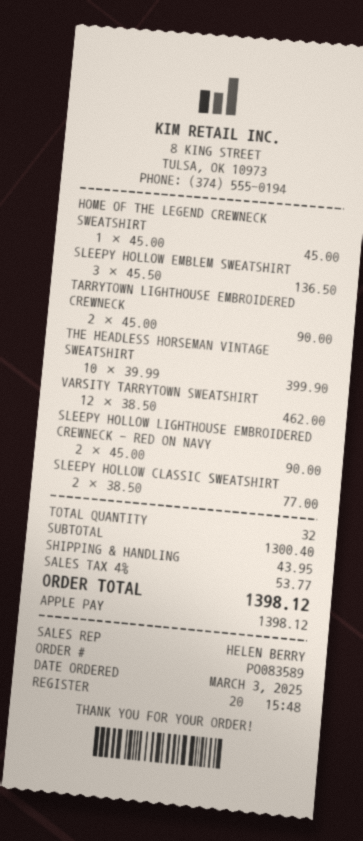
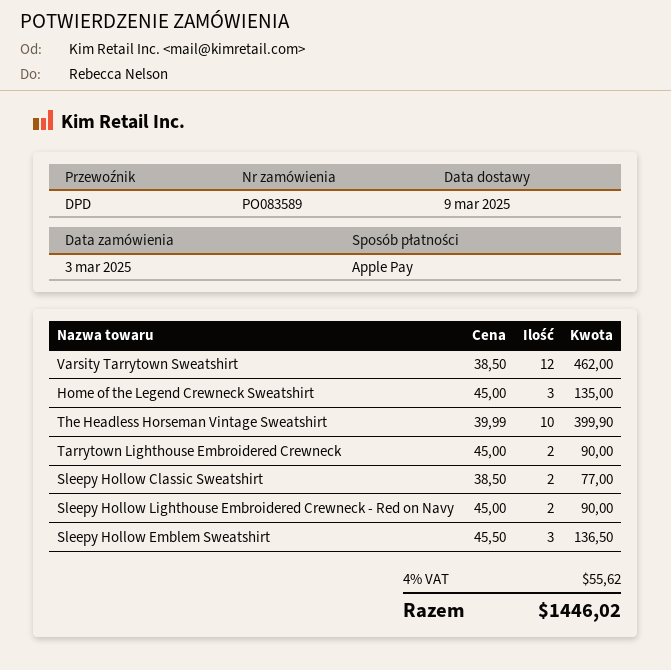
HOME OF THE LEGEND CREWNECK SWEATSHIRT: 1 x 45.00 = 45.00 -> 3 x 45.00 = 135.00
shipping: 43.95 -> none
tax: 4% = 53.77 -> 4% = 55.62
total: 1398.12 -> 1446.02

